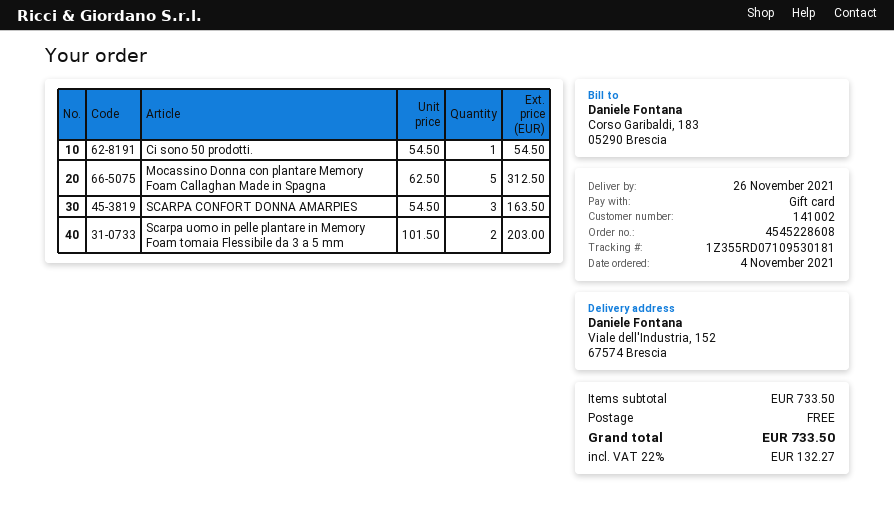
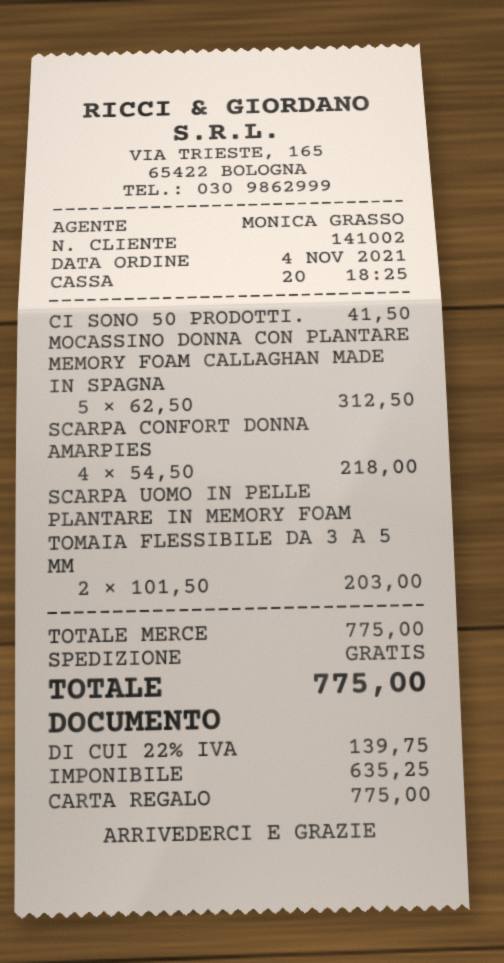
Ci sono 50 prodotti.: 1 x 54.50 = 54.50 -> 1 x 41.50 = 41.50
SCARPA CONFORT DONNA AMARPIES: 3 x 54.50 = 163.50 -> 4 x 54.50 = 218.00
subtotal: 733.50 -> 775.00
tax: 22% = 132.27 -> 22% = 139.75
total: 733.50 -> 775.00

